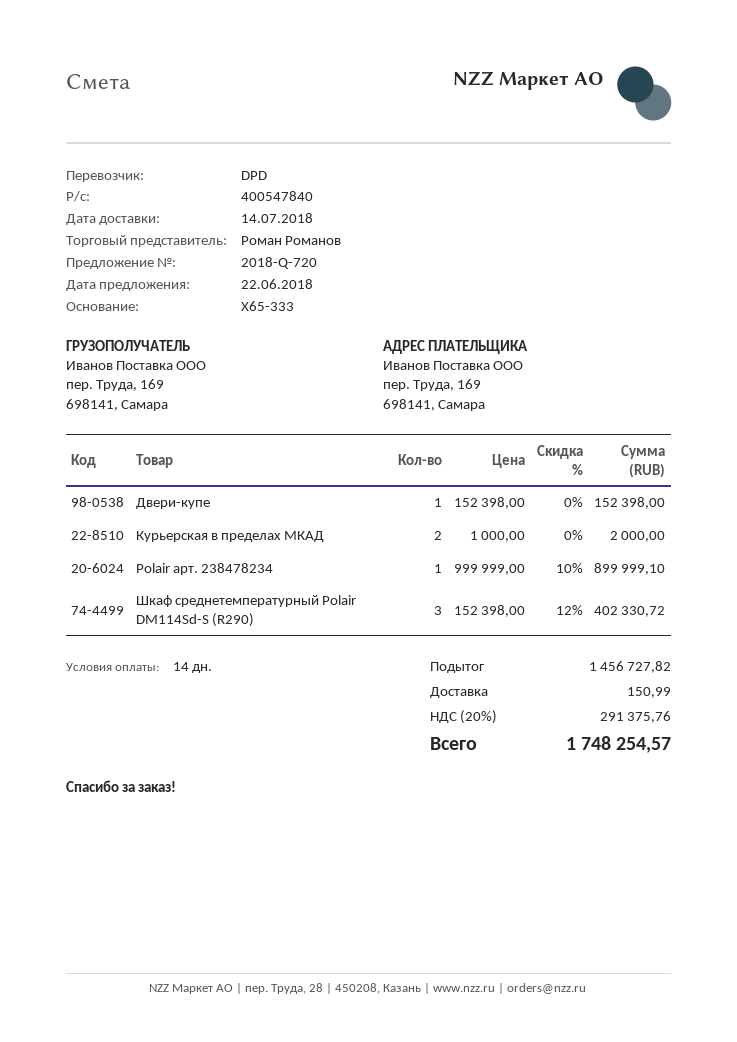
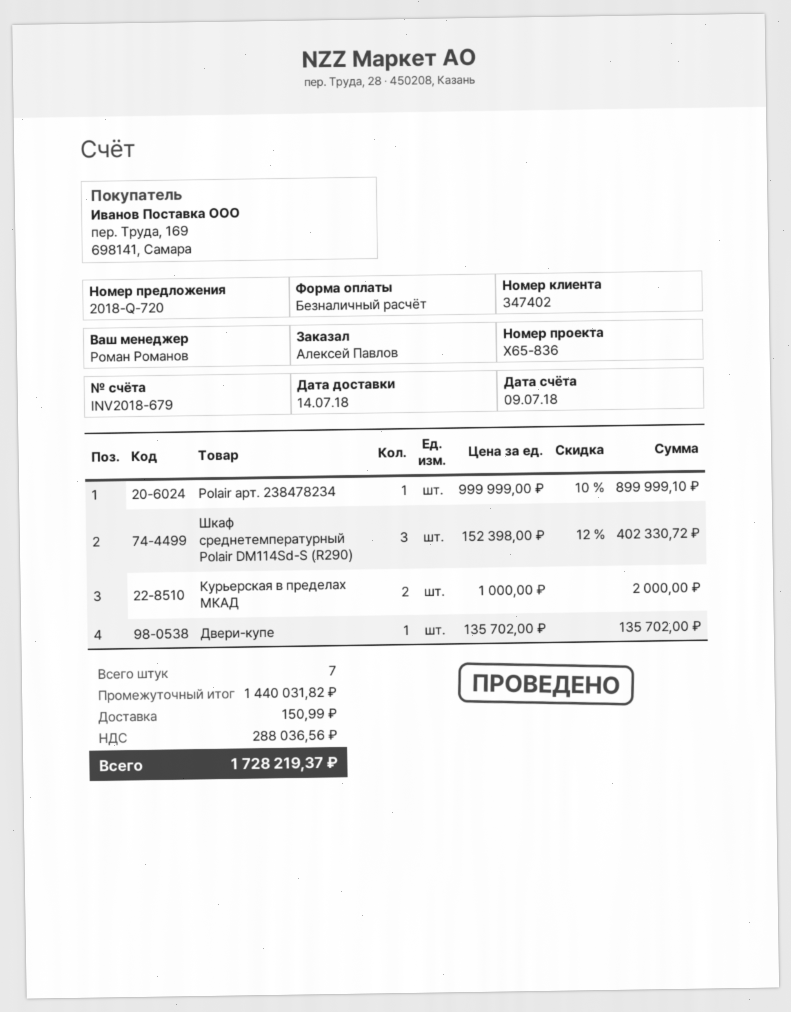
reference: X65-333 -> X65-836
Двери-купе: 1 x 152398.00 = 152398.00 -> 1 x 135702.00 = 135702.00
subtotal: 1456727.82 -> 1440031.82
tax: 291375.76 -> 288036.56
total: 1748254.57 -> 1728219.37

